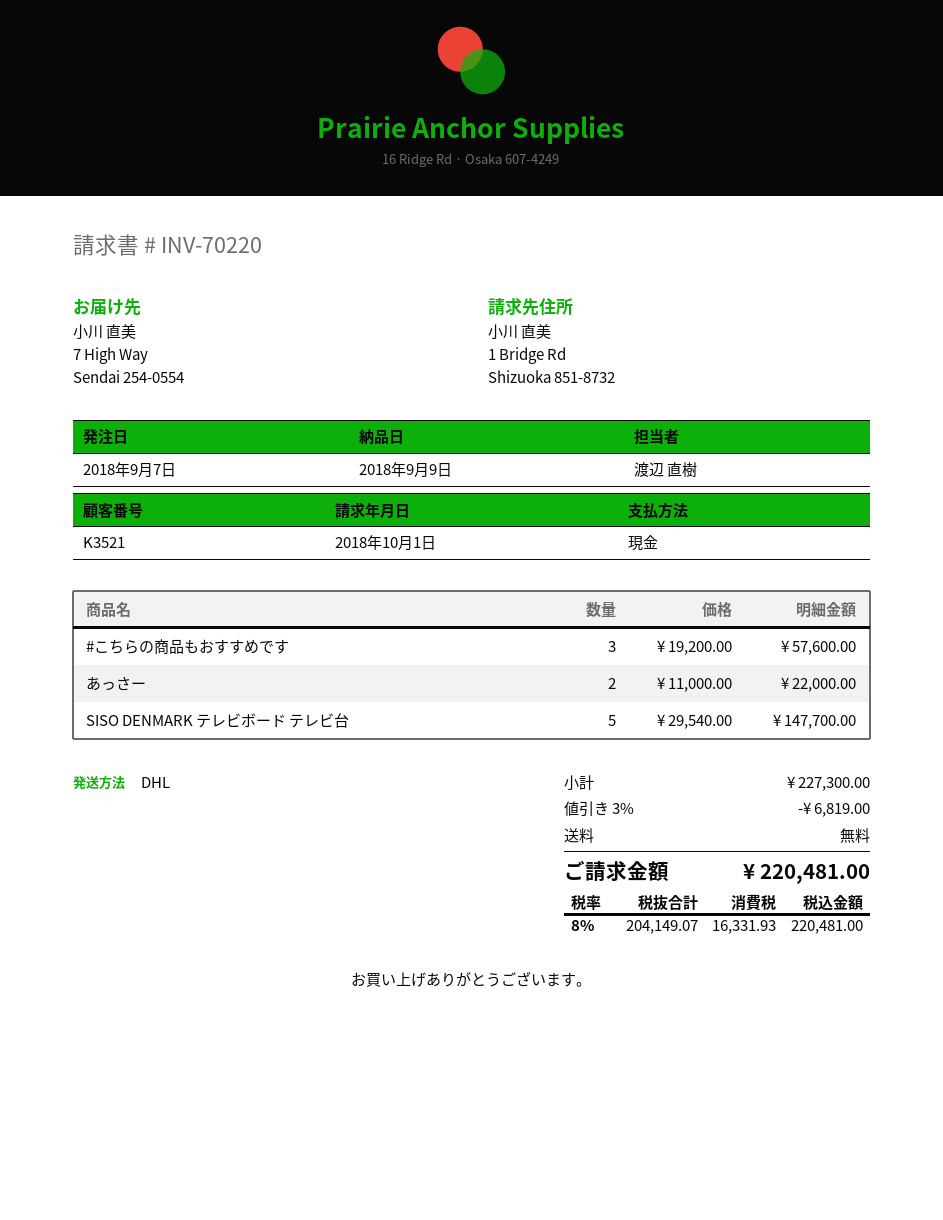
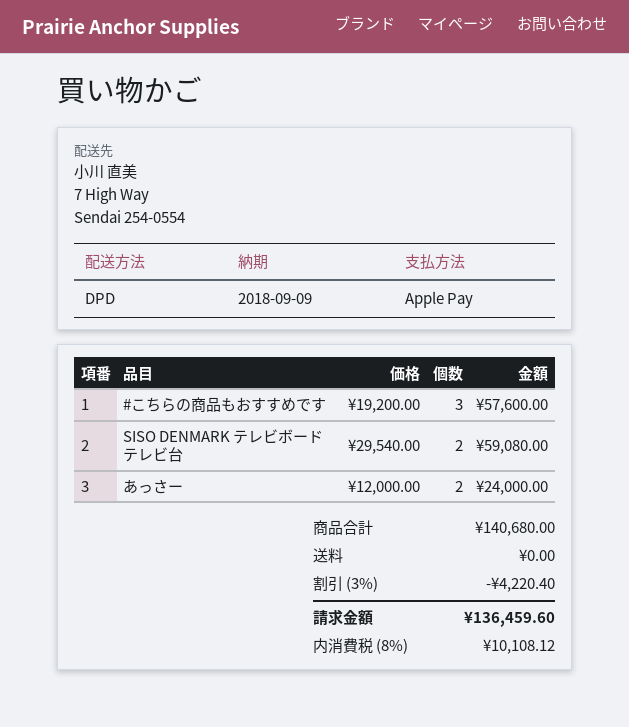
payment method: cash -> Apple Pay
shipping method: DHL -> DPD
あっさー: 2 x 11000.00 = 22000.00 -> 2 x 12000.00 = 24000.00
SISO DENMARK テレビボード テレビ台: 5 x 29540.00 = 147700.00 -> 2 x 29540.00 = 59080.00
subtotal: 227300.00 -> 140680.00
discount: 3% = 6819.00 -> 3% = 4220.40
tax: 8% = 16331.93 -> 8% = 10108.12
total: 220481.00 -> 136459.60

